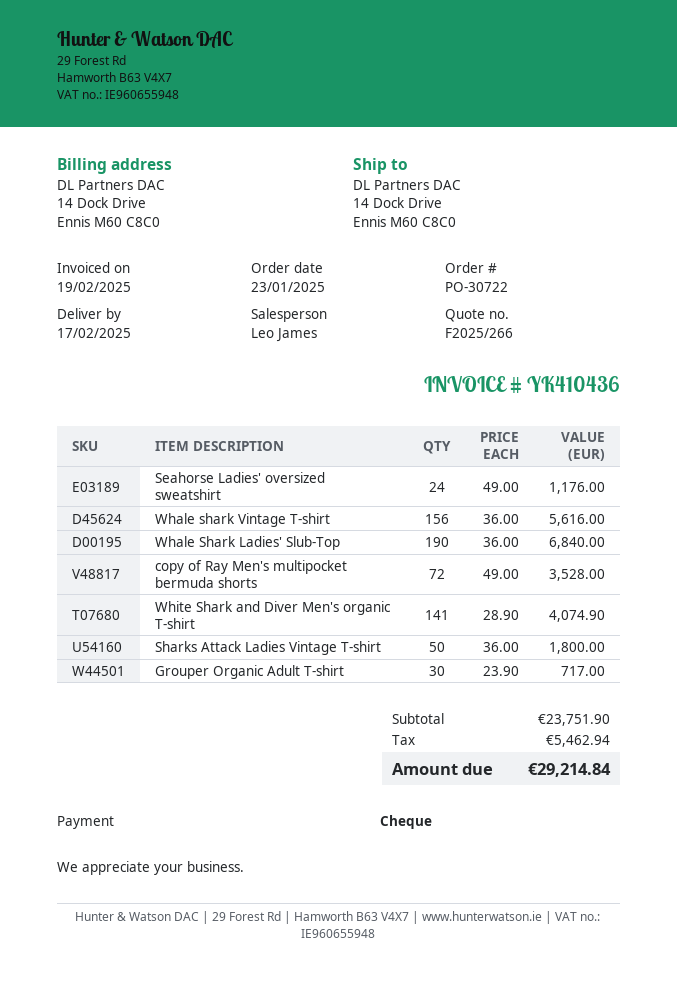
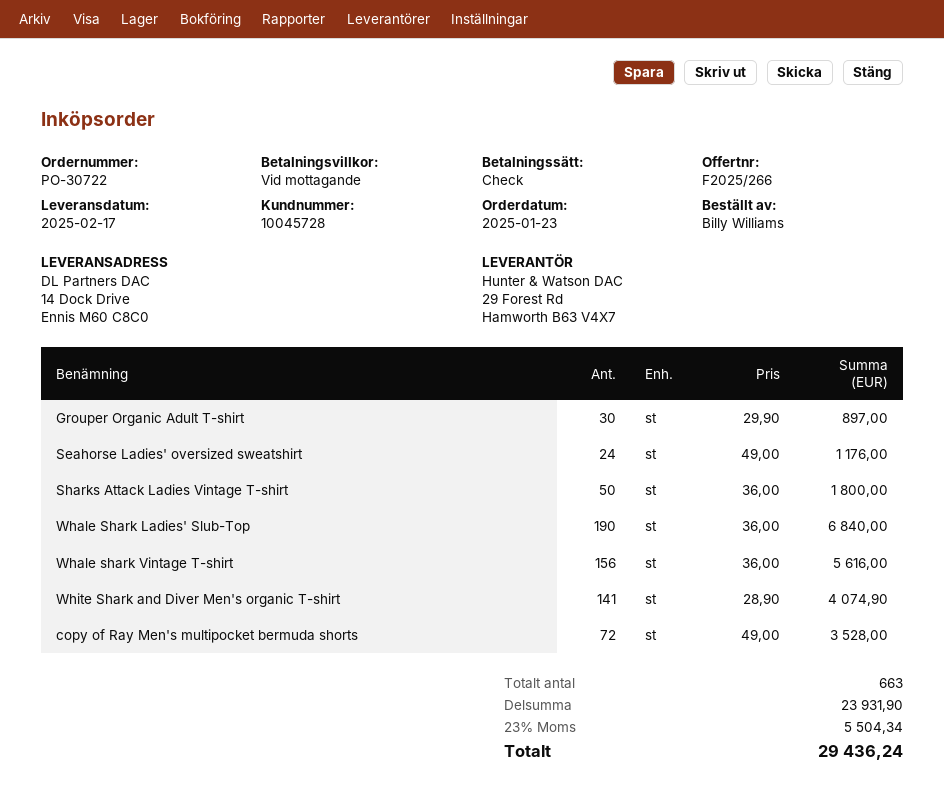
Grouper Organic Adult T-shirt: 30 x 23.90 = 717.00 -> 30 x 29.90 = 897.00
subtotal: 23751.90 -> 23931.90
tax: 5462.94 -> 5504.34
total: 29214.84 -> 29436.24

